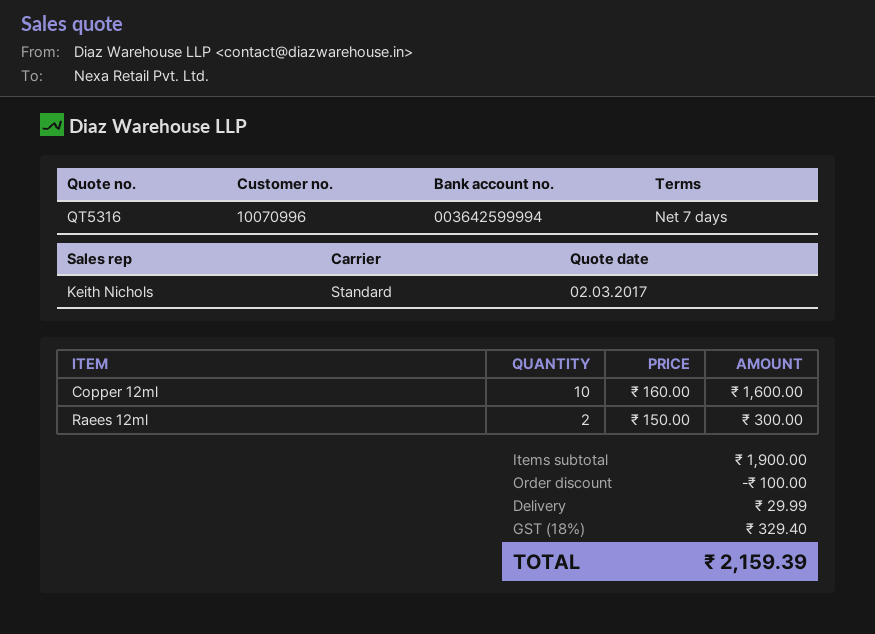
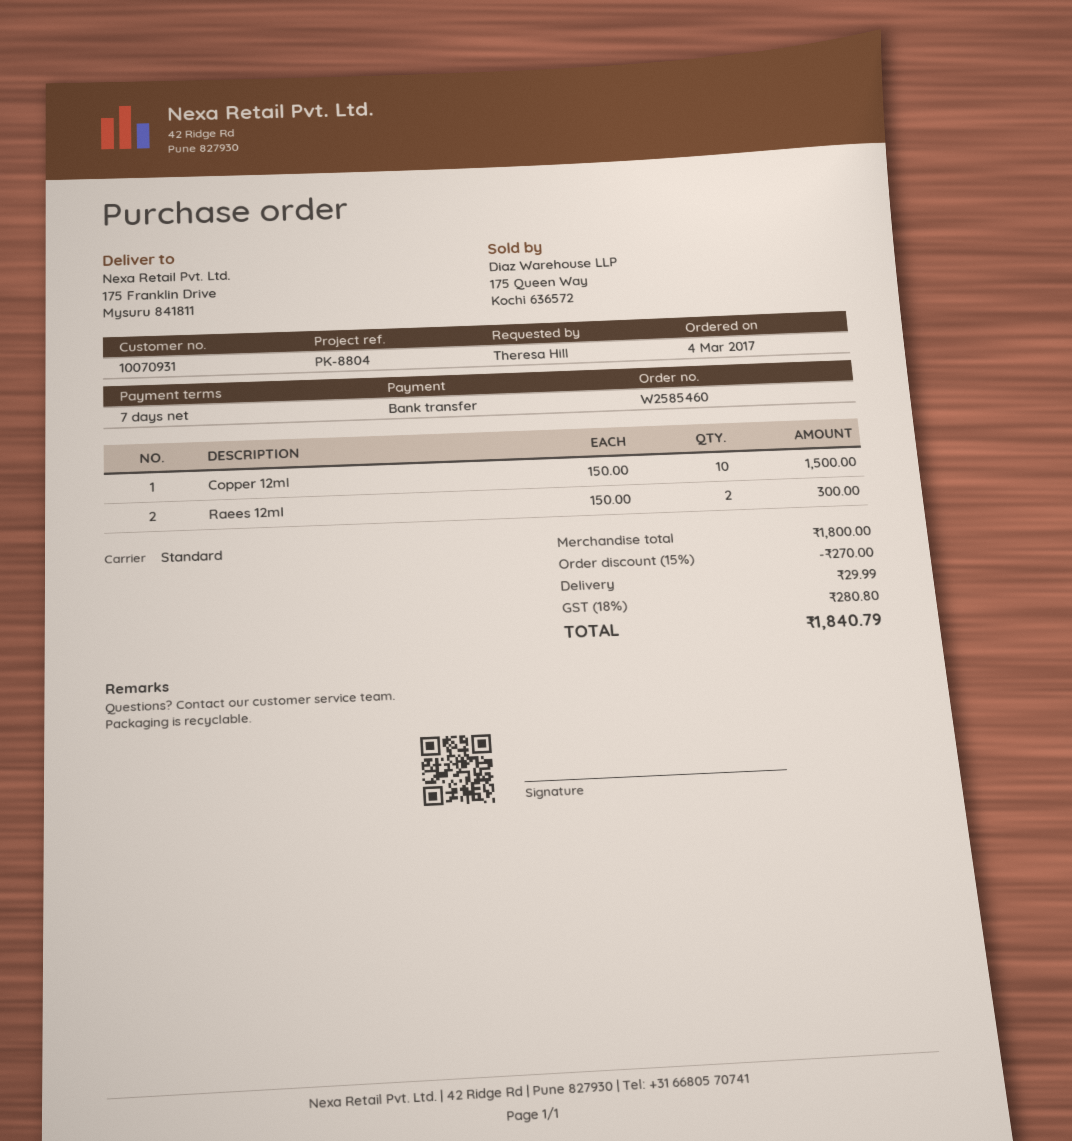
customer number: 10070996 -> 10070931
Copper 12ml: 10 x 160.00 = 1600.00 -> 10 x 150.00 = 1500.00
subtotal: 1900.00 -> 1800.00
discount: 100.00 -> 270.00
tax: 18% = 329.40 -> 18% = 280.80
total: 2159.39 -> 1840.79

